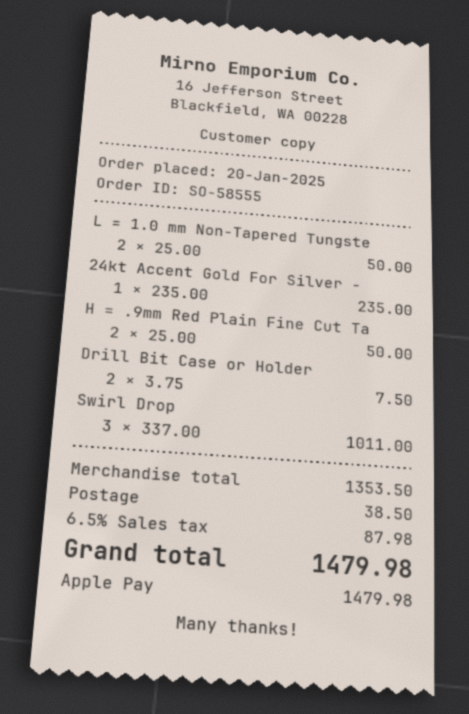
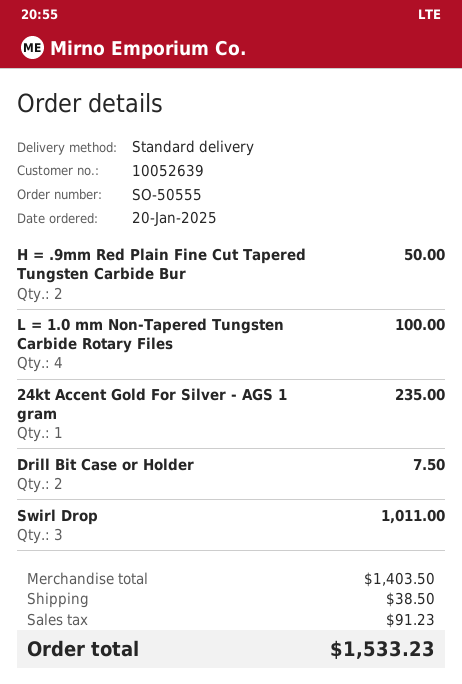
order number: SO-58555 -> SO-50555
L = 1.0 mm Non-Tapered Tungste: 2 for 50.00 -> 4 for 100.00
subtotal: 1353.50 -> 1403.50
tax: 87.98 -> 91.23
total: 1479.98 -> 1533.23

